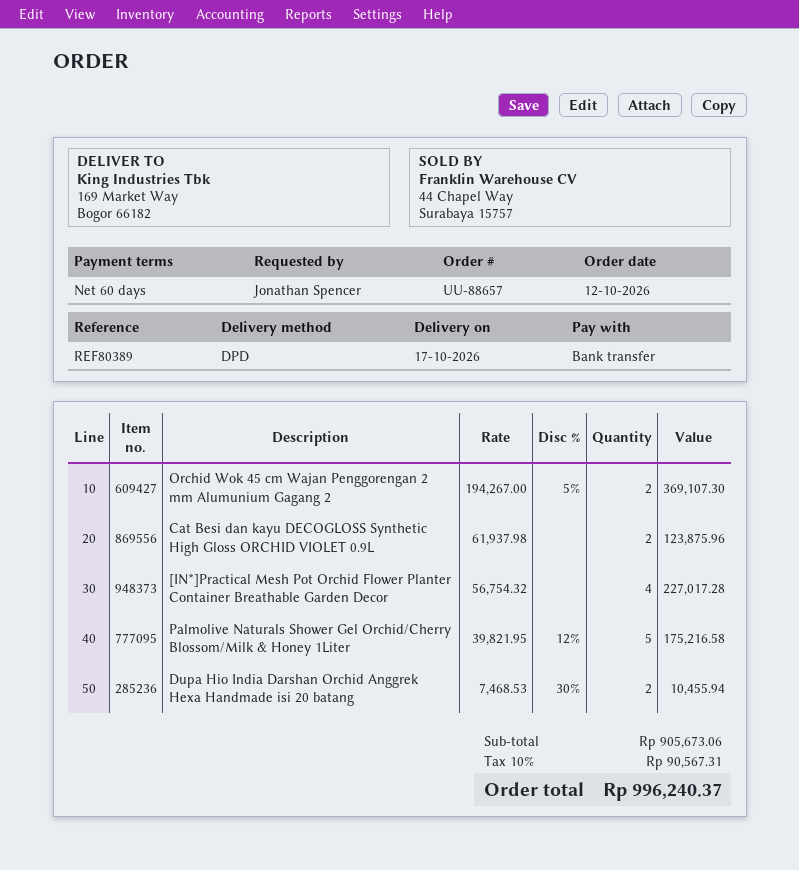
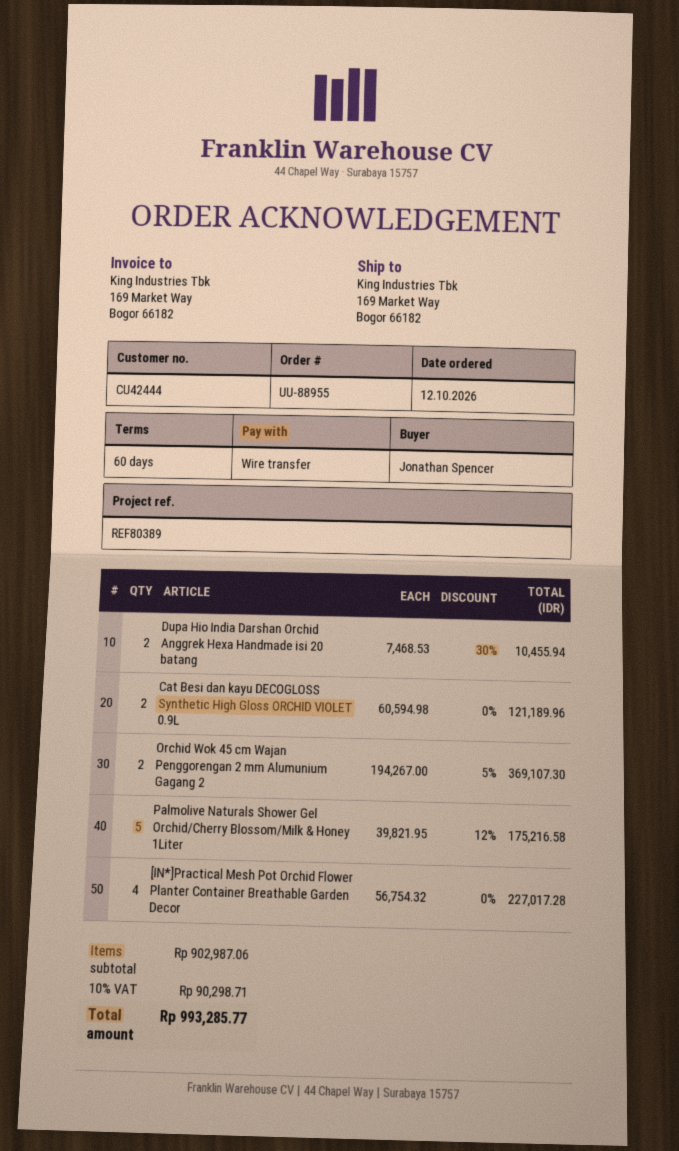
order number: UU-88657 -> UU-88955
Cat Besi dan kayu DECOGLOSS Synthetic High Gloss ORCHID VIOLET 0.9L: 2 x 61937.98 = 123875.96 -> 2 x 60594.98 = 121189.96
subtotal: 905673.06 -> 902987.06
tax: 10% = 90567.31 -> 10% = 90298.71
total: 996240.37 -> 993285.77

